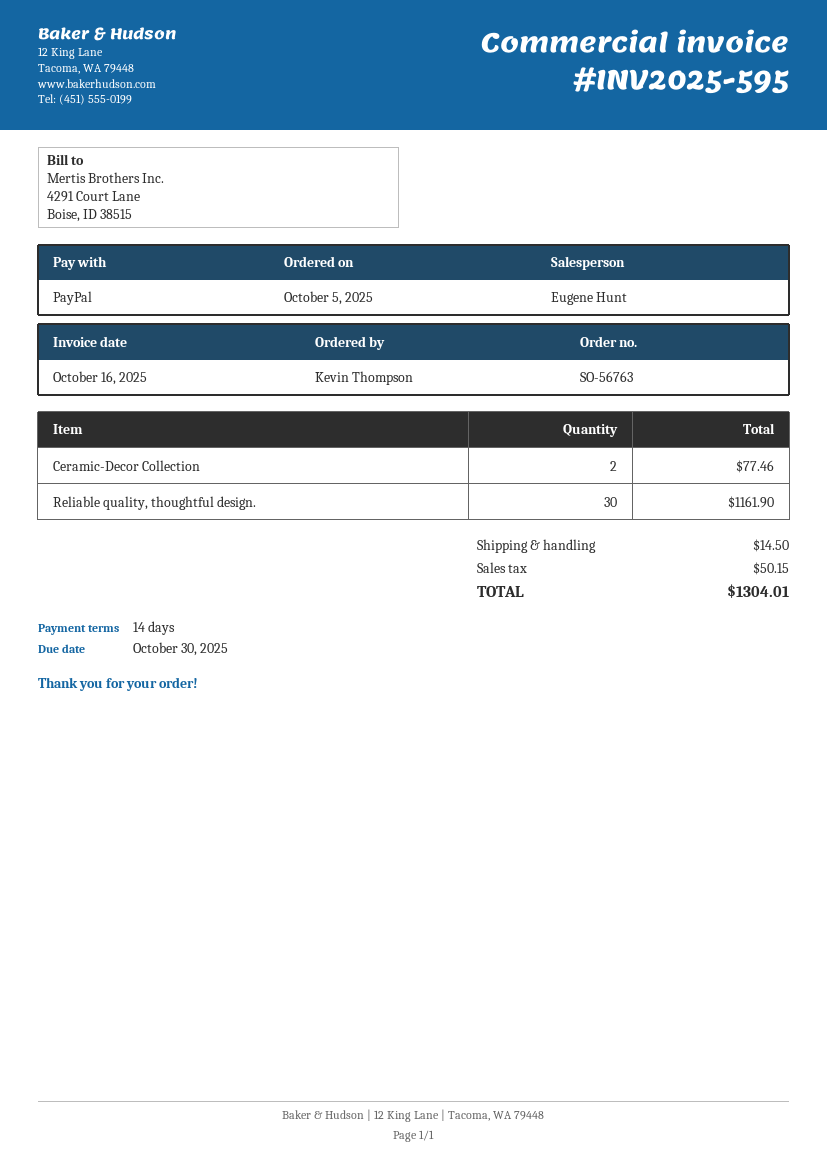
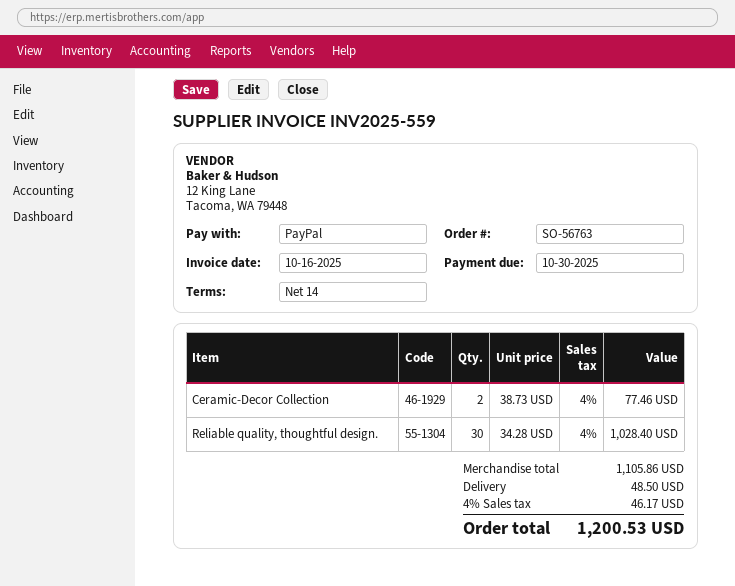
invoice number: INV2025-595 -> INV2025-559
Reliable quality, thoughtful design.: 30 for 1161.90 -> 30 for 1028.40
shipping: 14.50 -> 48.50
tax: 50.15 -> 46.17
total: 1304.01 -> 1200.53

